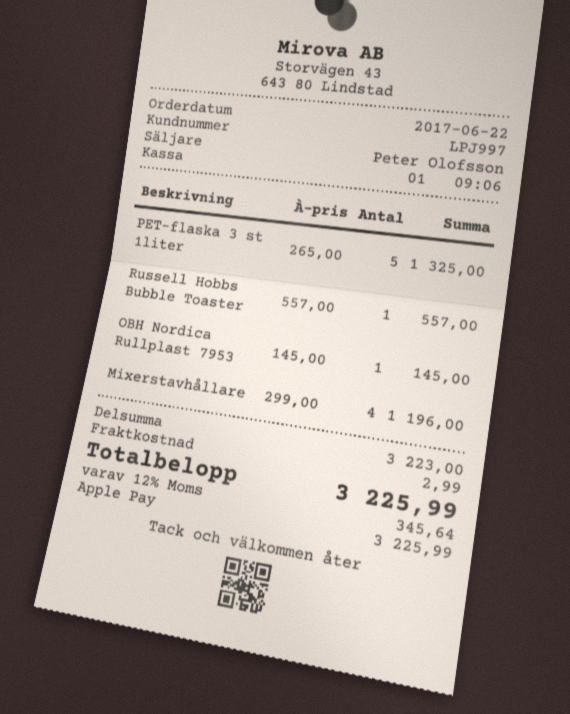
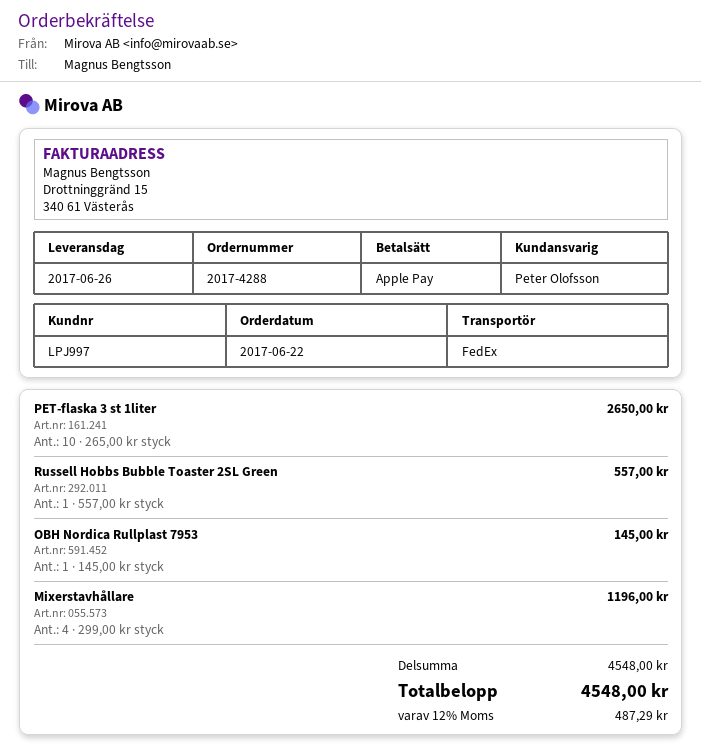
PET-flaska 3 st 1liter: 5 x 265.00 = 1325.00 -> 10 x 265.00 = 2650.00
subtotal: 3223.00 -> 4548.00
shipping: 2.99 -> none
tax: 12% = 345.64 -> 12% = 487.29
total: 3225.99 -> 4548.00

